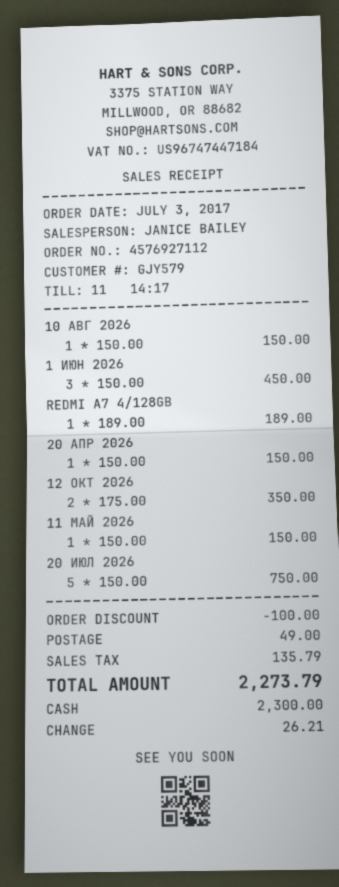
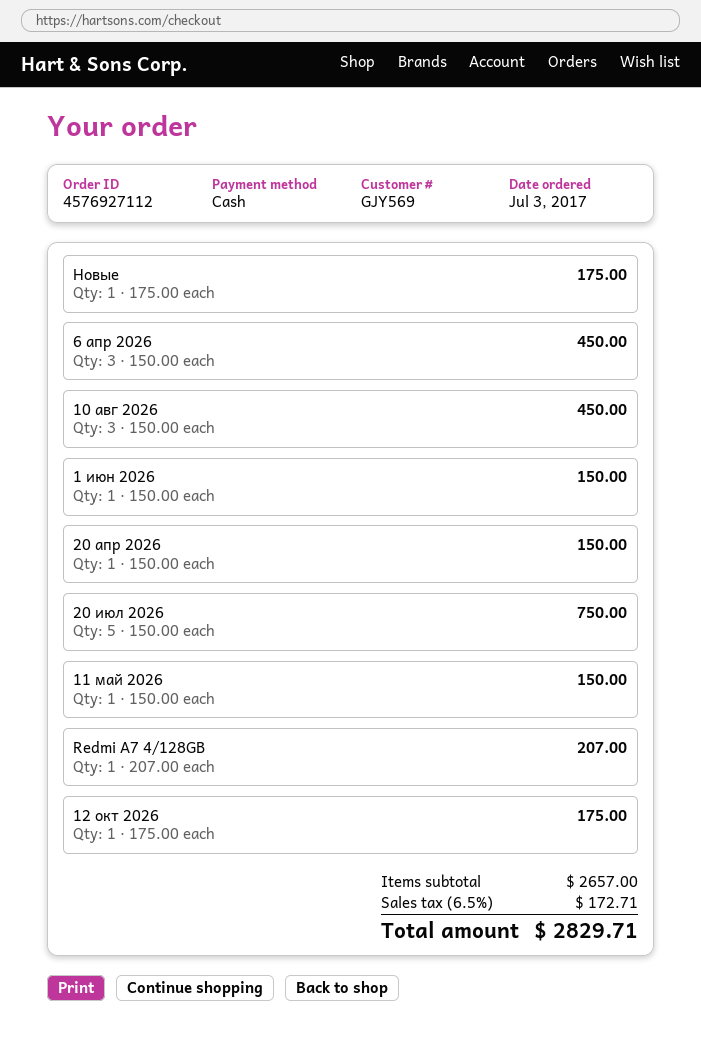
customer number: GJY579 -> GJY569
10 АВГ 2026: 1 x 150.00 = 150.00 -> 3 x 150.00 = 450.00
1 ИЮН 2026: 3 x 150.00 = 450.00 -> 1 x 150.00 = 150.00
REDMI A7 4/128GB: 1 x 189.00 = 189.00 -> 1 x 207.00 = 207.00
12 ОКТ 2026: 2 x 175.00 = 350.00 -> 1 x 175.00 = 175.00
Новые: none -> 1 x 175.00 = 175.00
6 апр 2026: none -> 3 x 150.00 = 450.00
discount: 100.00 -> none
shipping: 49.00 -> none
tax: 135.79 -> 172.71
total: 2273.79 -> 2829.71

